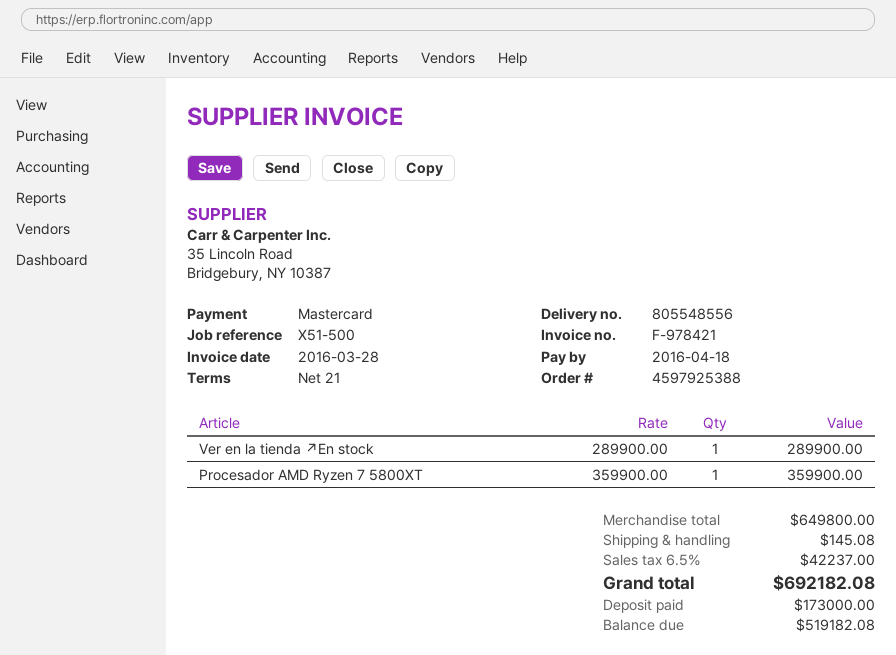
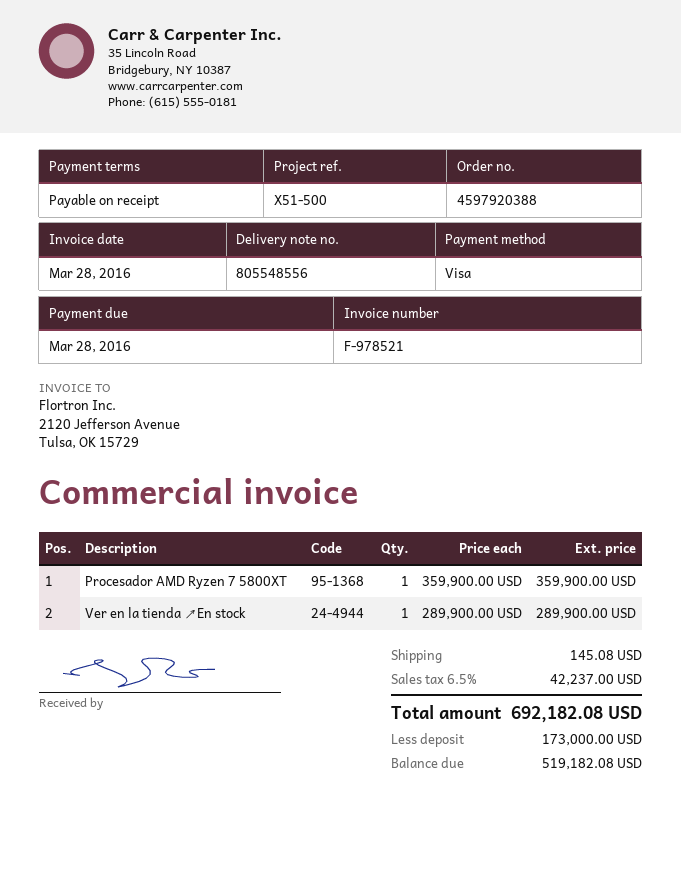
order number: 4597925388 -> 4597920388
invoice number: F-978421 -> F-978521
payment terms: 21 days -> on receipt
due date: 2016-04-18 -> 2016-03-28
payment method: Mastercard -> Visa

